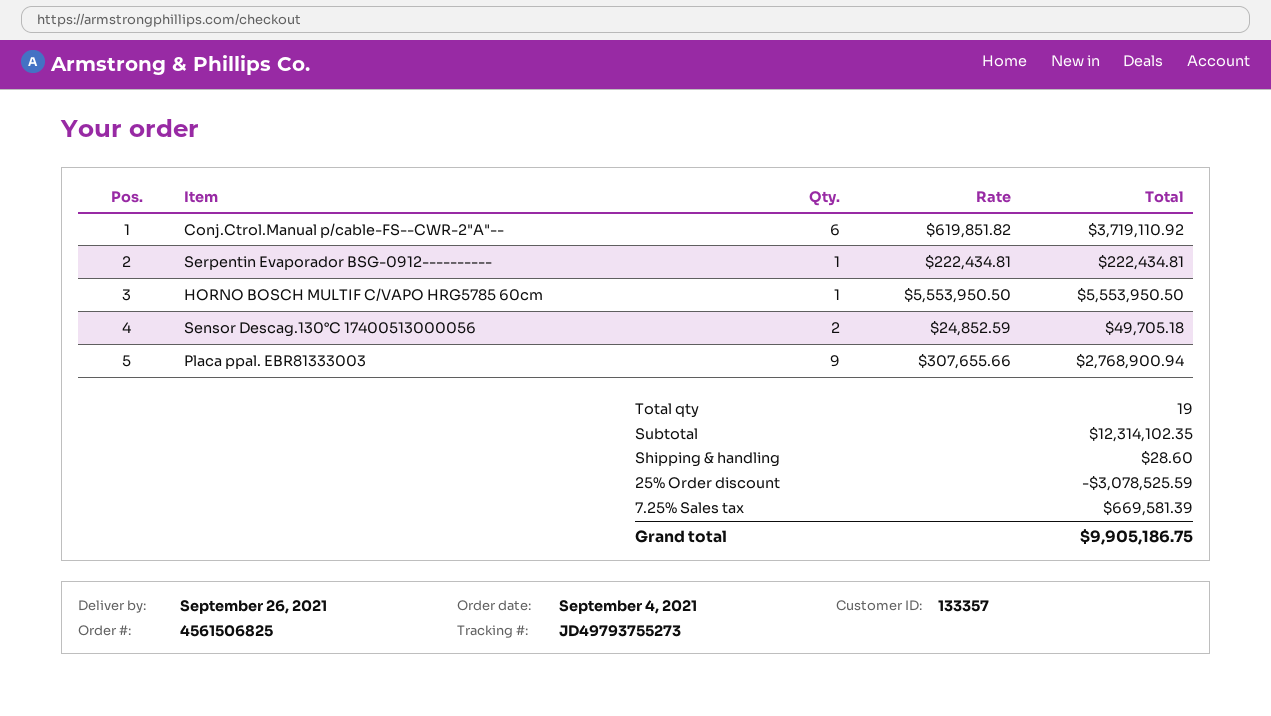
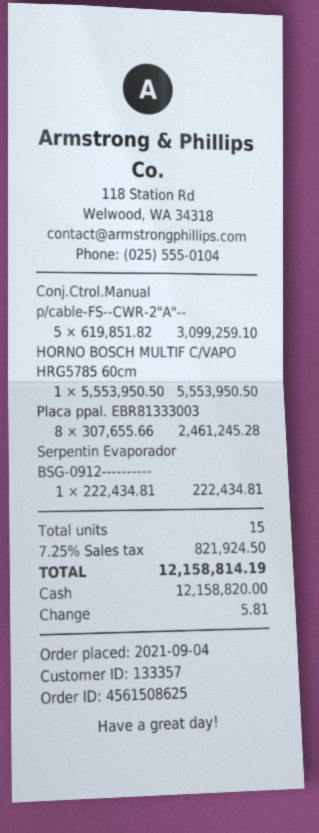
order number: 4561506825 -> 4561508625
Conj.Ctrol.Manual p/cable-FS--CWR-2"A"--: 6 x 619851.82 = 3719110.92 -> 5 x 619851.82 = 3099259.10
Sensor Descag.130°C 17400513000056: 2 x 24852.59 = 49705.18 -> none
Placa ppal. EBR81333003: 9 x 307655.66 = 2768900.94 -> 8 x 307655.66 = 2461245.28
total quantity: 19 -> 15
discount: 25% = 3078525.59 -> none
shipping: 28.60 -> none
tax: 7.25% = 669581.39 -> 7.25% = 821924.50
total: 9905186.75 -> 12158814.19

